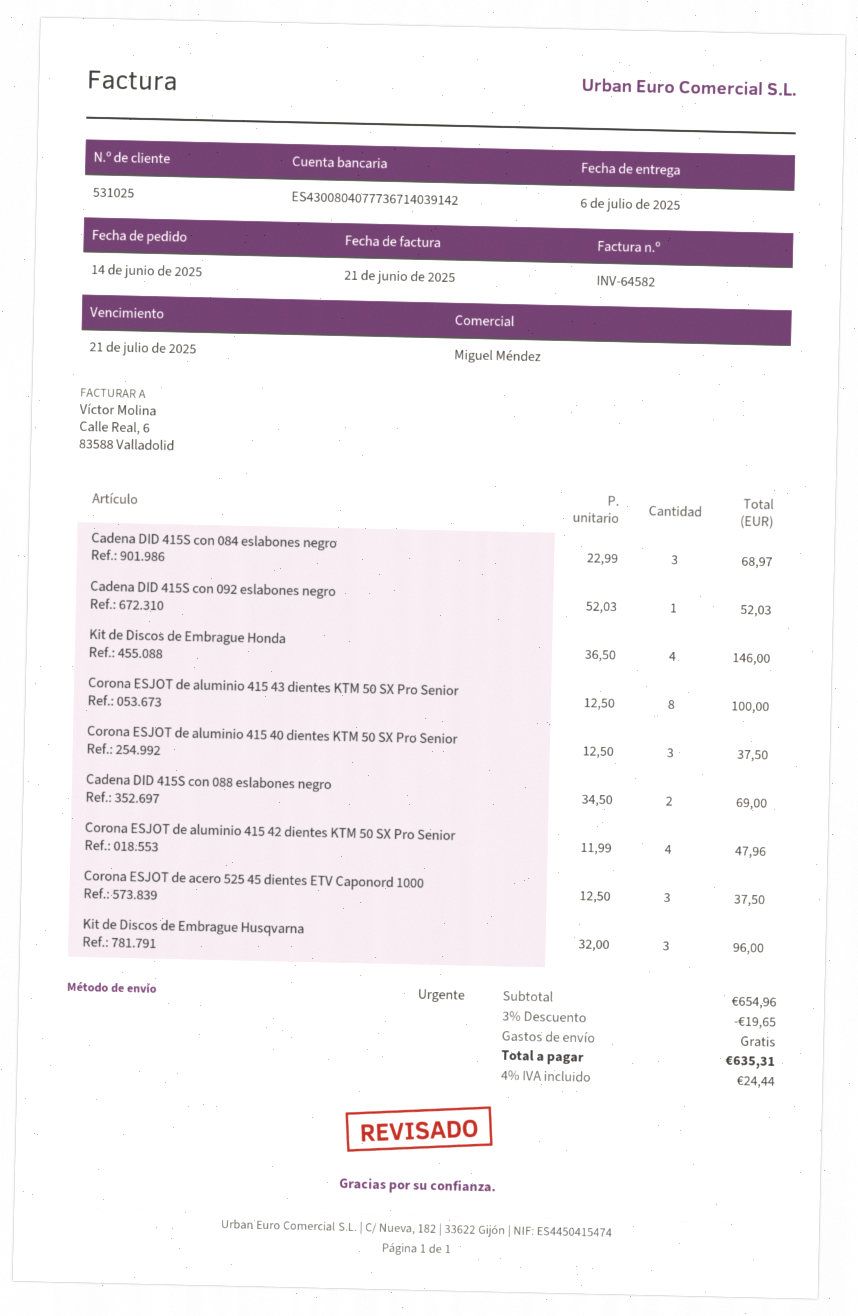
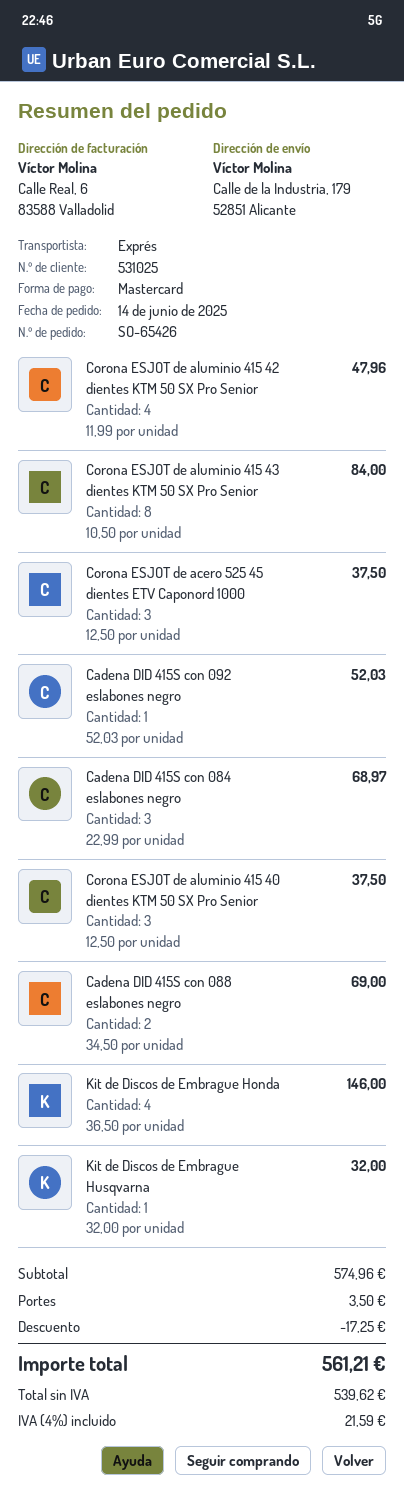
Corona ESJOT de aluminio 415 43 dientes KTM 50 SX Pro Senior: 8 x 12.50 = 100.00 -> 8 x 10.50 = 84.00
Kit de Discos de Embrague Husqvarna: 3 x 32.00 = 96.00 -> 1 x 32.00 = 32.00
subtotal: 654.96 -> 574.96
discount: 19.65 -> 17.25
shipping: 0.00 -> 3.50
tax: 4% = 24.44 -> 4% = 21.59
total: 635.31 -> 561.21

